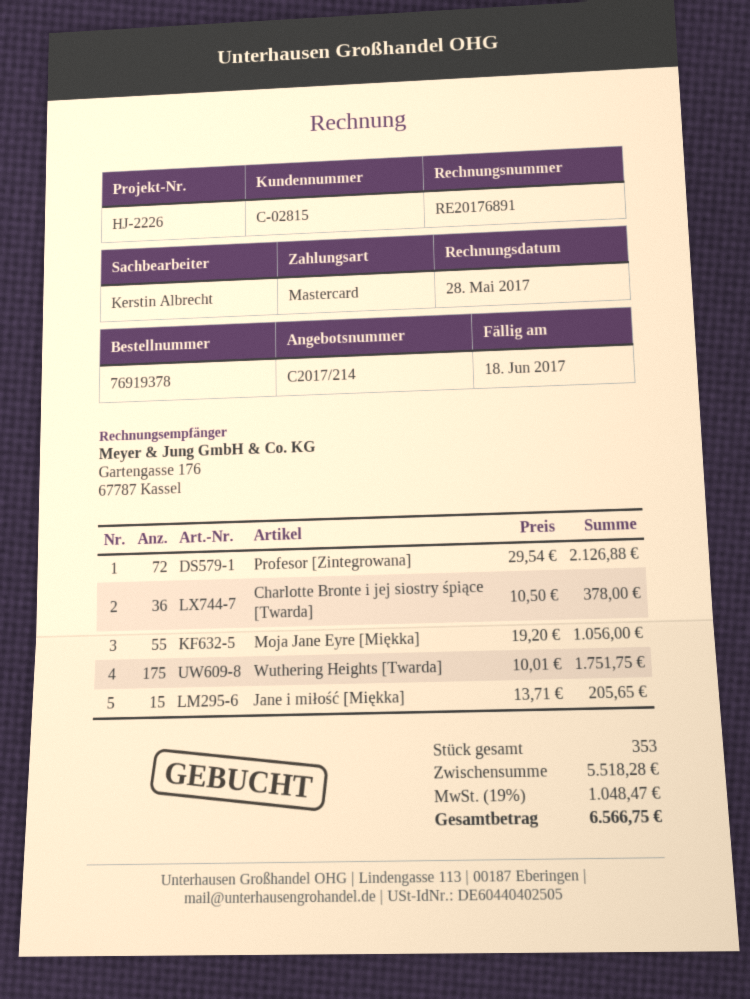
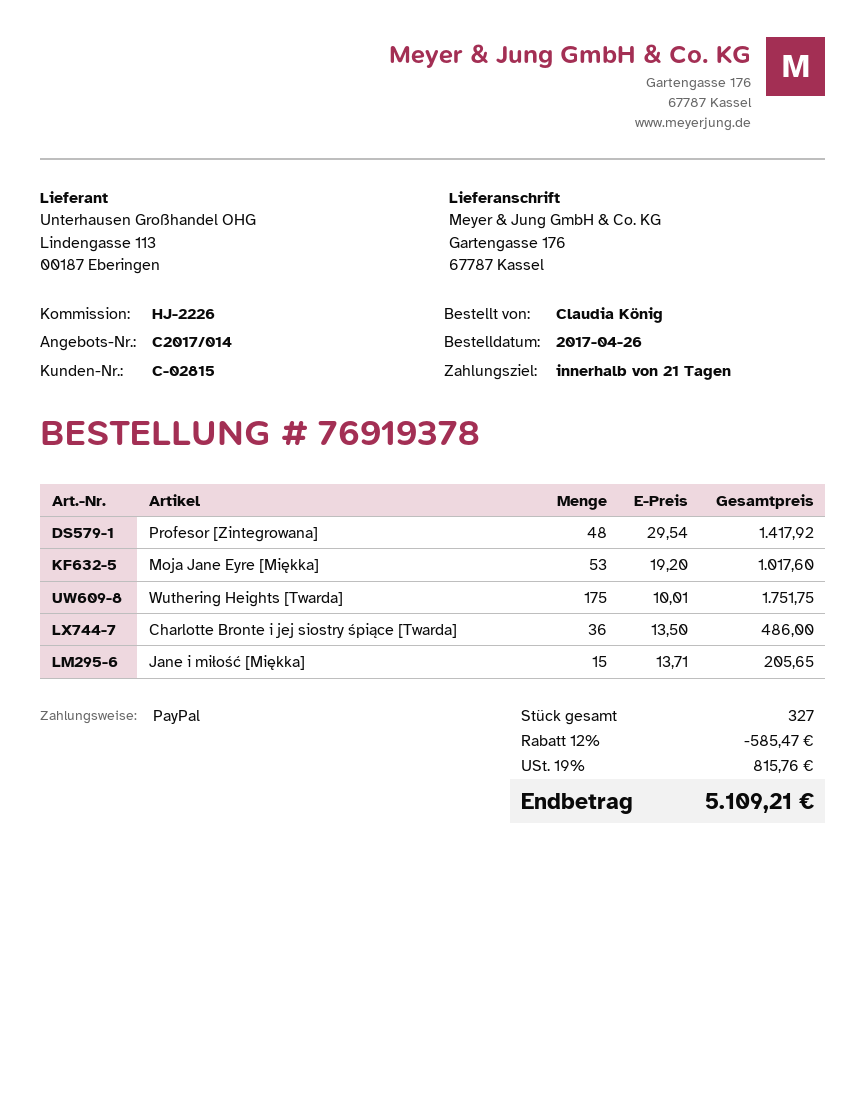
quote number: C2017/214 -> C2017/014
payment method: Mastercard -> PayPal
Profesor [Zintegrowana]: 72 x 29.54 = 2126.88 -> 48 x 29.54 = 1417.92
Charlotte Bronte i jej siostry śpiące [Twarda]: 36 x 10.50 = 378.00 -> 36 x 13.50 = 486.00
Moja Jane Eyre [Miękka]: 55 x 19.20 = 1056.00 -> 53 x 19.20 = 1017.60
total quantity: 353 -> 327
discount: none -> 12% = 585.47
tax: 19% = 1048.47 -> 19% = 815.76
total: 6566.75 -> 5109.21

